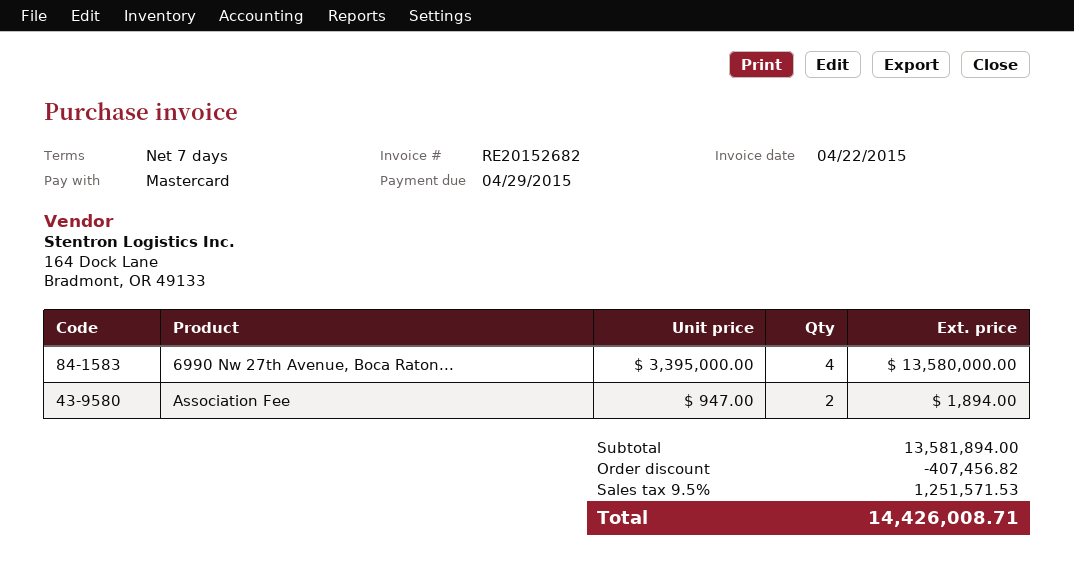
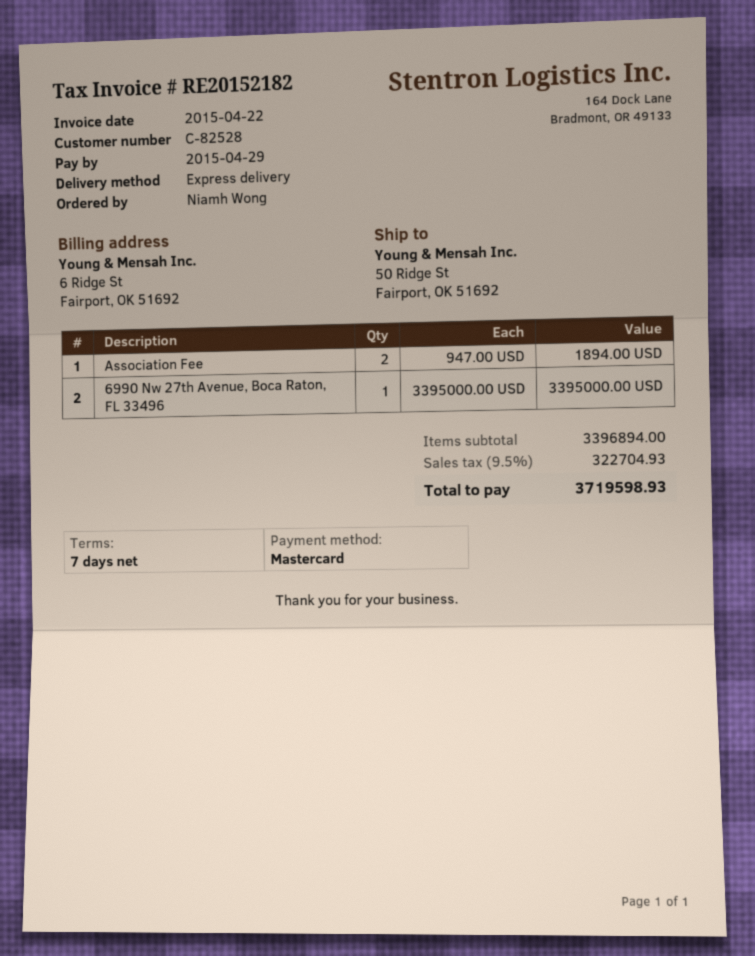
invoice number: RE20152682 -> RE20152182
6990 Nw 27th Avenue, Boca Raton...: 4 x 3395000.00 = 13580000.00 -> 1 x 3395000.00 = 3395000.00
subtotal: 13581894.00 -> 3396894.00
discount: 407456.82 -> none
tax: 9.5% = 1251571.53 -> 9.5% = 322704.93
total: 14426008.71 -> 3719598.93

